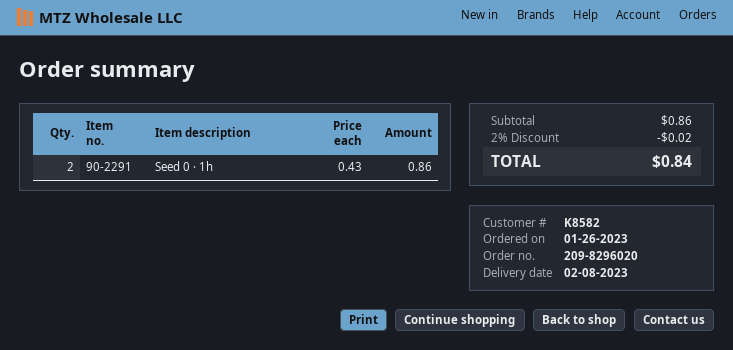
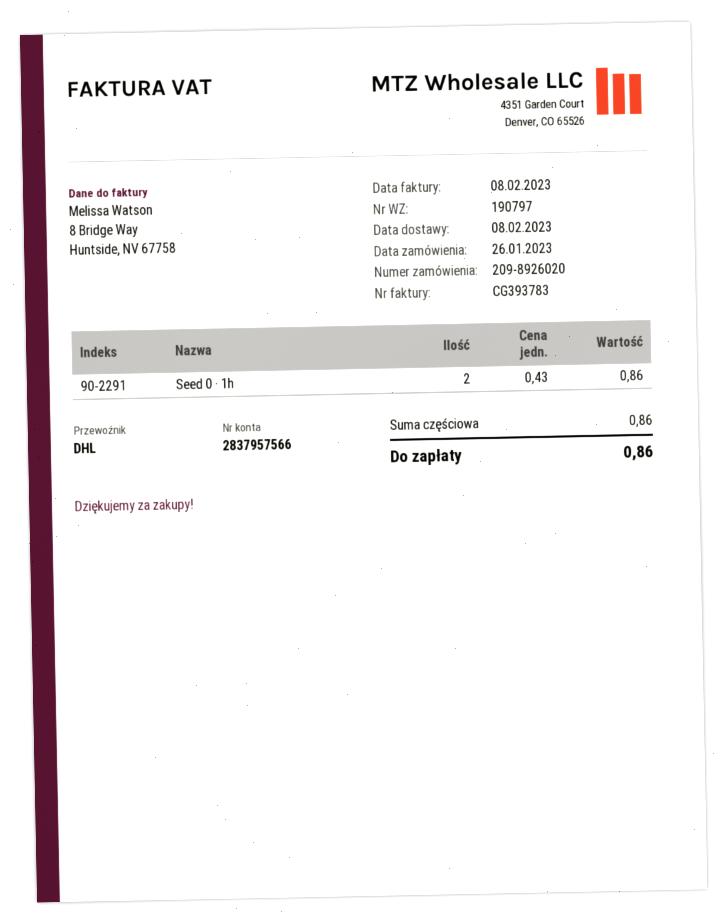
order number: 209-8296020 -> 209-8926020
discount: 2% = 0.02 -> none
total: 0.84 -> 0.86

